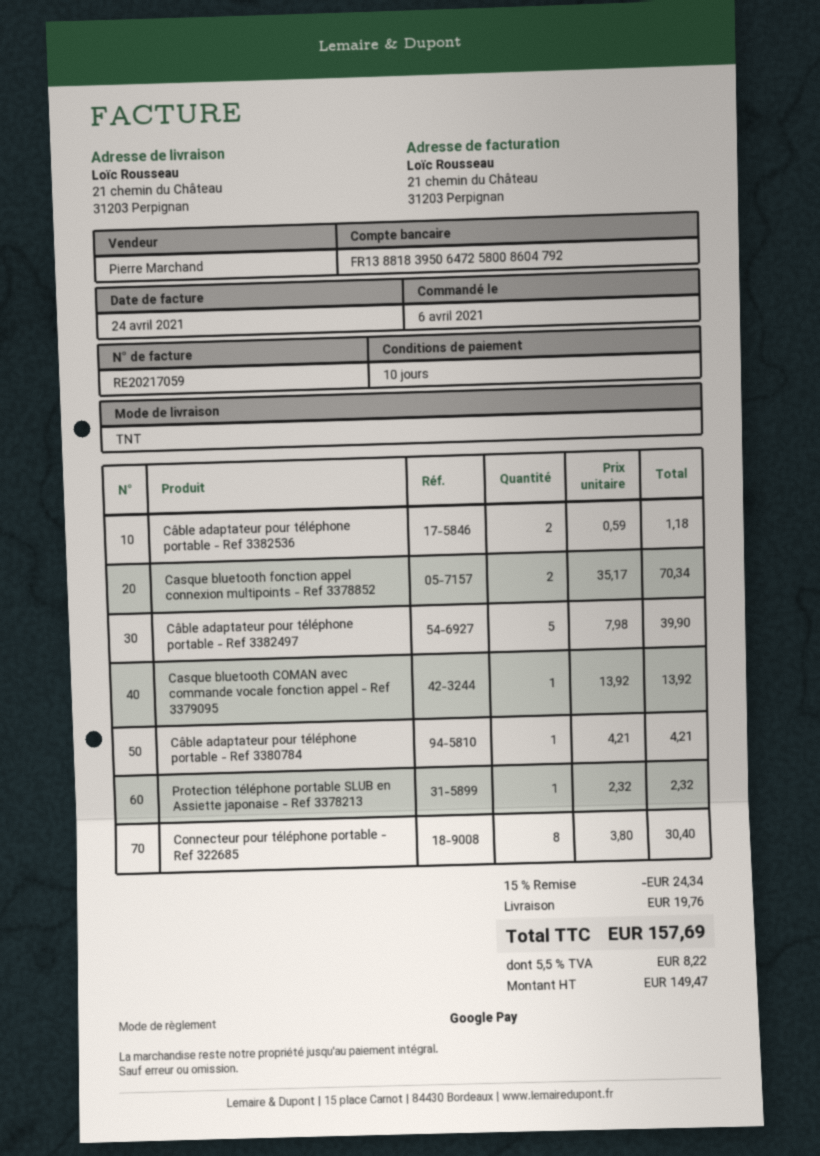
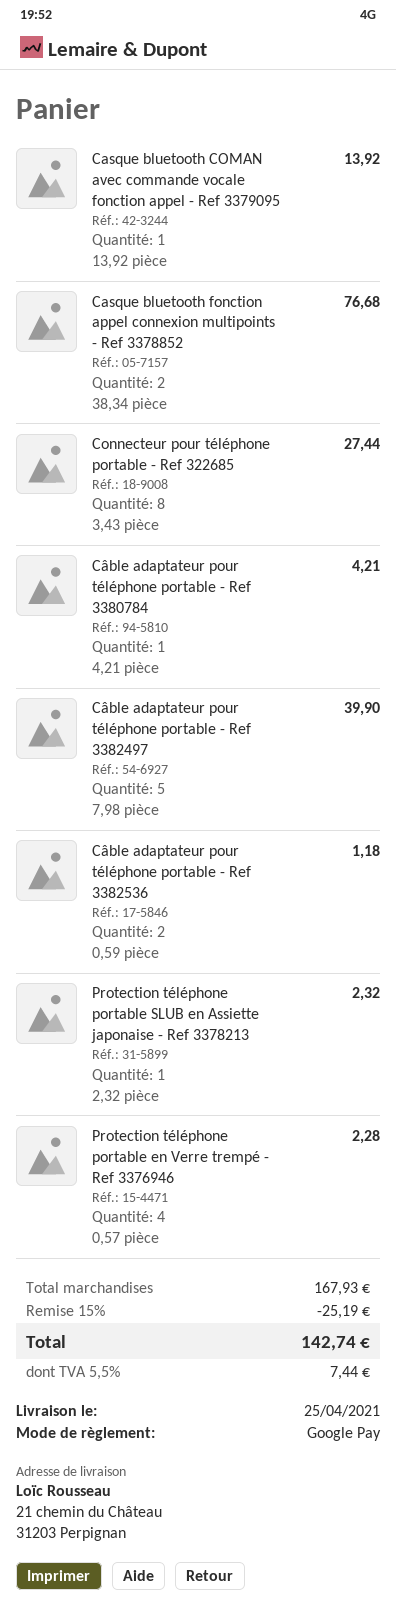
Casque bluetooth fonction appel connexion multipoints - Ref 3378852: 2 x 35.17 = 70.34 -> 2 x 38.34 = 76.68
Connecteur pour téléphone portable - Ref 322685: 8 x 3.80 = 30.40 -> 8 x 3.43 = 27.44
Protection téléphone portable en Verre trempé - Ref 3376946: none -> 4 x 0.57 = 2.28
discount: 15% = 24.34 -> 15% = 25.19
shipping: 19.76 -> none
tax: 5.5% = 8.22 -> 5.5% = 7.44
total: 157.69 -> 142.74

